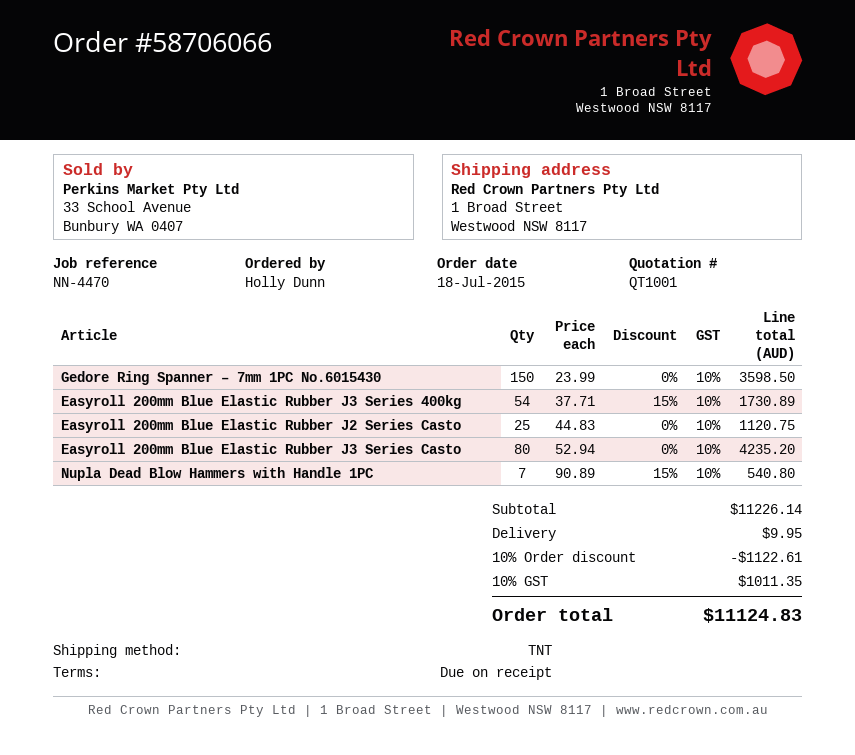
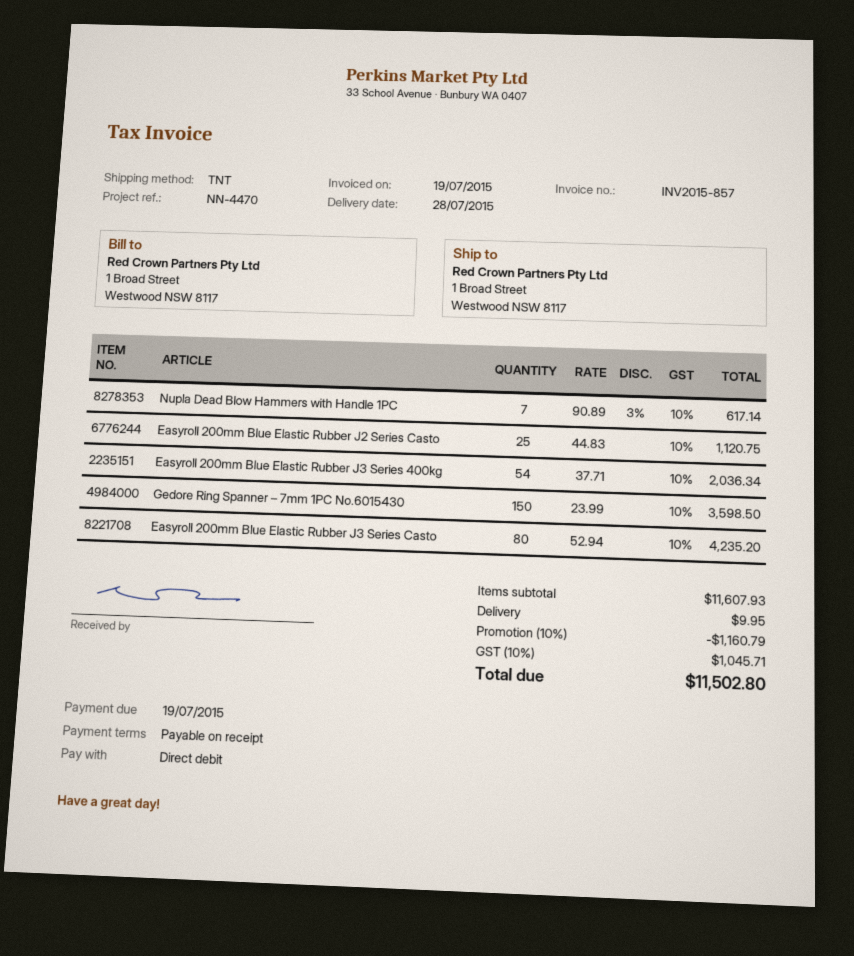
Easyroll 200mm Blue Elastic Rubber J3 Series 400kg: 54 x 37.71 - 15% = 1730.89 -> 54 x 37.71 = 2036.34
Nupla Dead Blow Hammers with Handle 1PC: 7 x 90.89 - 15% = 540.80 -> 7 x 90.89 - 3% = 617.14
subtotal: 11226.14 -> 11607.93
discount: 10% = 1122.61 -> 10% = 1160.79
tax: 10% = 1011.35 -> 10% = 1045.71
total: 11124.83 -> 11502.80

